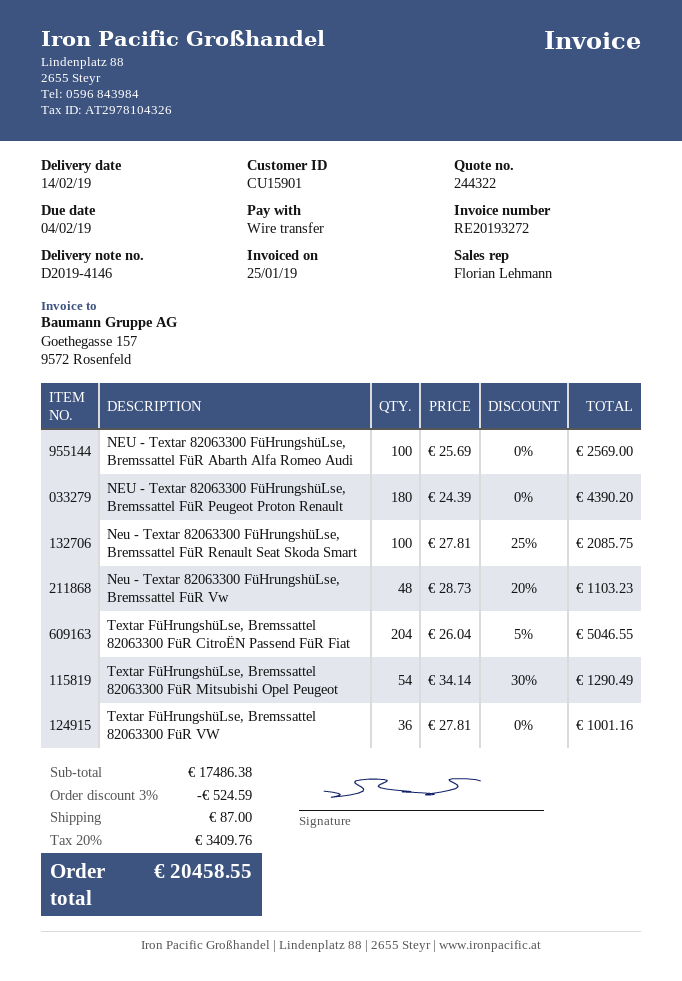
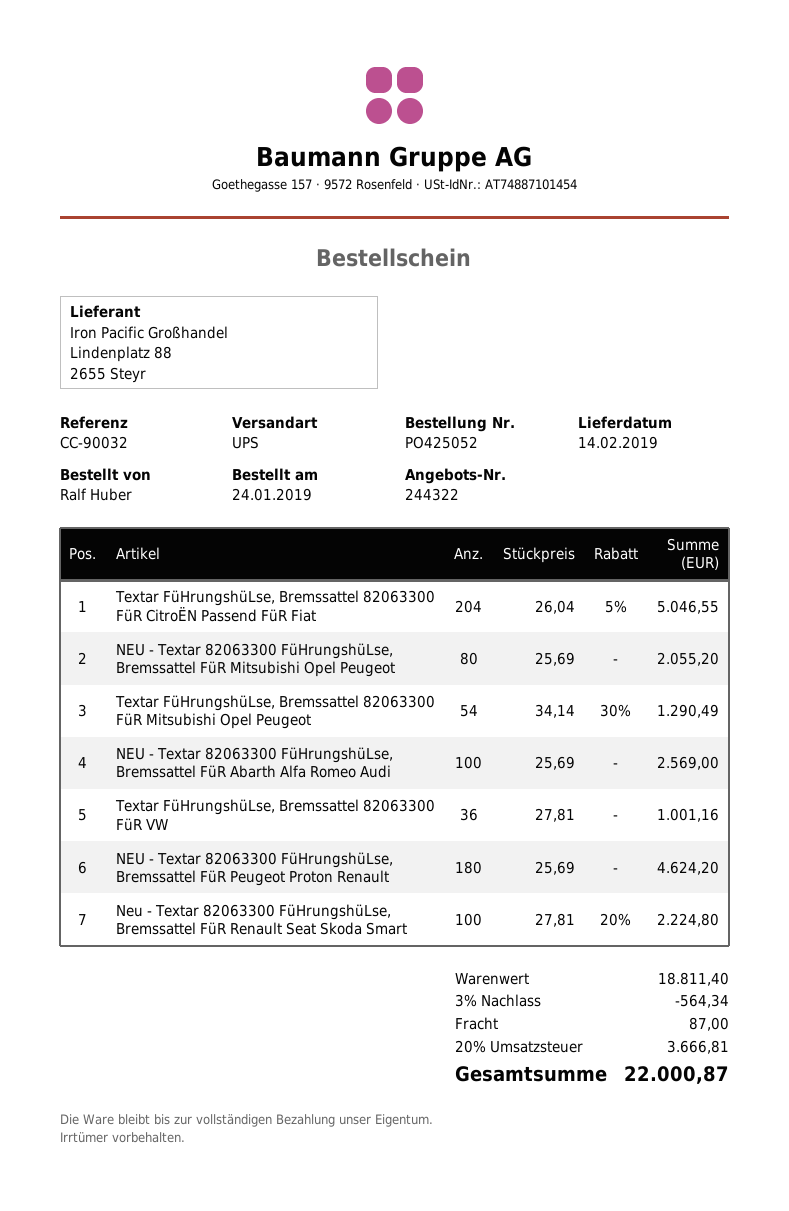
NEU - Textar 82063300 FüHrungshüLse, Bremssattel FüR Peugeot Proton Renault: 180 x 24.39 = 4390.20 -> 180 x 25.69 = 4624.20
Neu - Textar 82063300 FüHrungshüLse, Bremssattel FüR Renault Seat Skoda Smart: 100 x 27.81 - 25% = 2085.75 -> 100 x 27.81 - 20% = 2224.80
Neu - Textar 82063300 FüHrungshüLse, Bremssattel FüR Vw: 48 x 28.73 - 20% = 1103.23 -> none
NEU - Textar 82063300 FüHrungshüLse, Bremssattel FüR Mitsubishi Opel Peugeot: none -> 80 x 25.69 = 2055.20
subtotal: 17486.38 -> 18811.40
discount: 3% = 524.59 -> 3% = 564.34
tax: 20% = 3409.76 -> 20% = 3666.81
total: 20458.55 -> 22000.87

